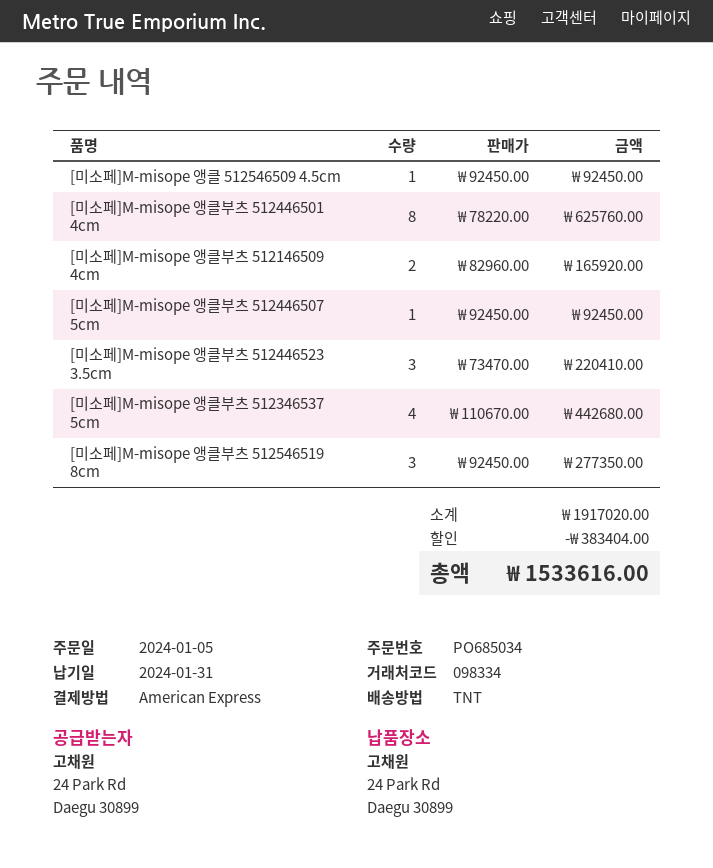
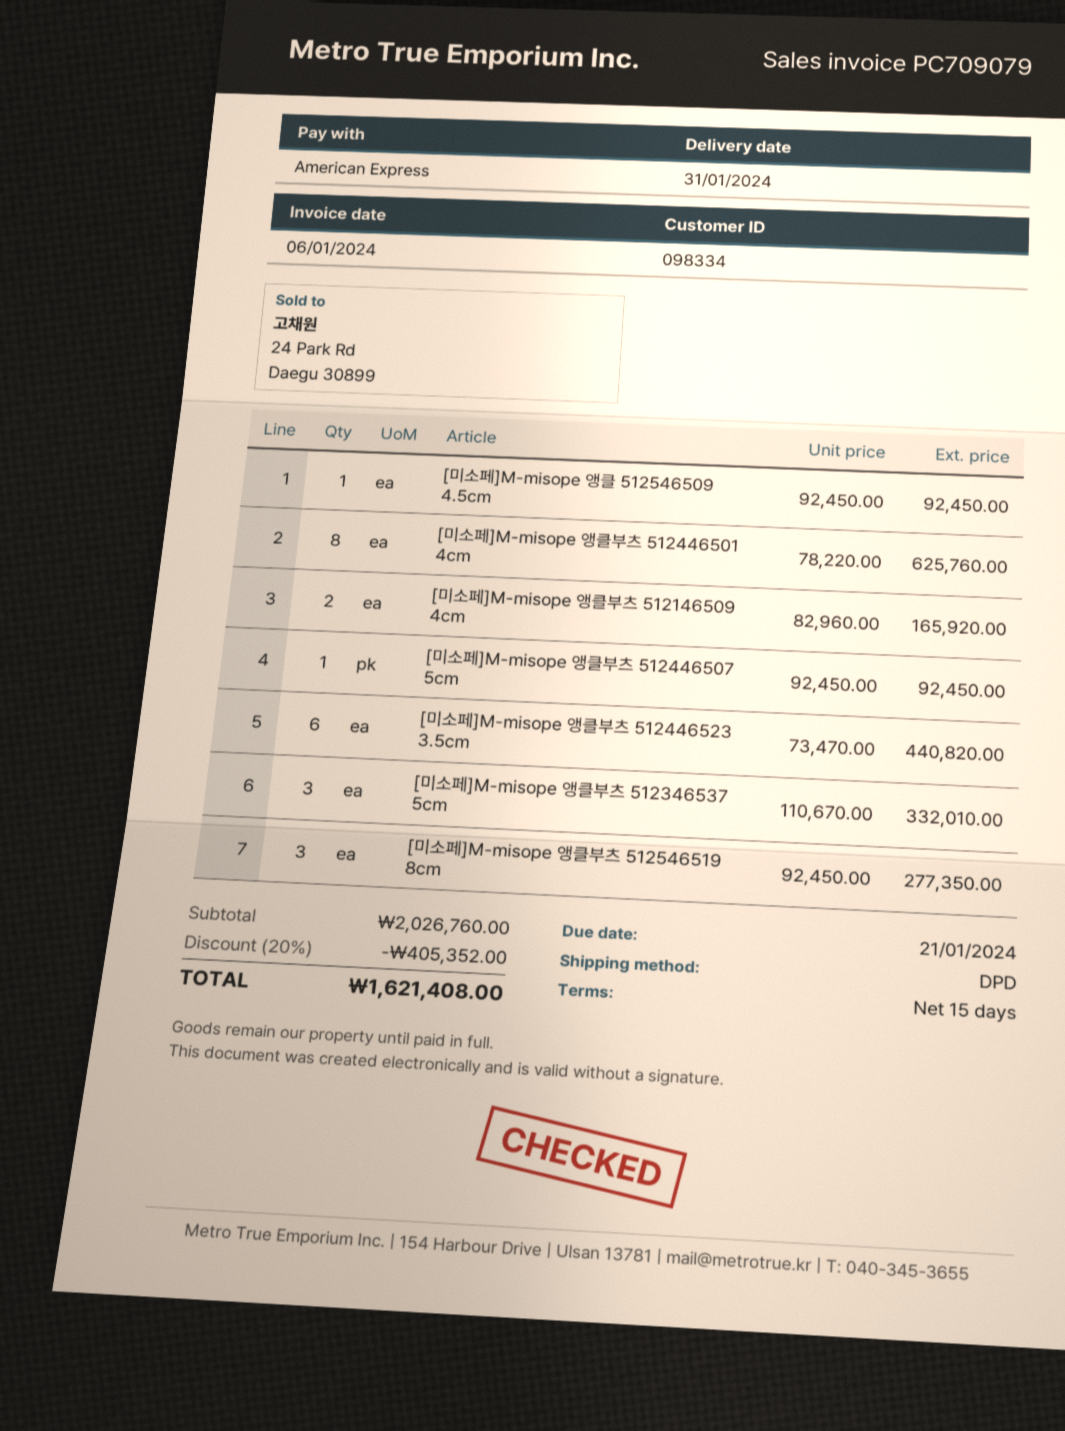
shipping method: TNT -> DPD
[미소페]M-misope 앵클부츠 512446523 3.5cm: 3 x 73470.00 = 220410.00 -> 6 x 73470.00 = 440820.00
[미소페]M-misope 앵클부츠 512346537 5cm: 4 x 110670.00 = 442680.00 -> 3 x 110670.00 = 332010.00
subtotal: 1917020.00 -> 2026760.00
discount: 383404.00 -> 405352.00
total: 1533616.00 -> 1621408.00

